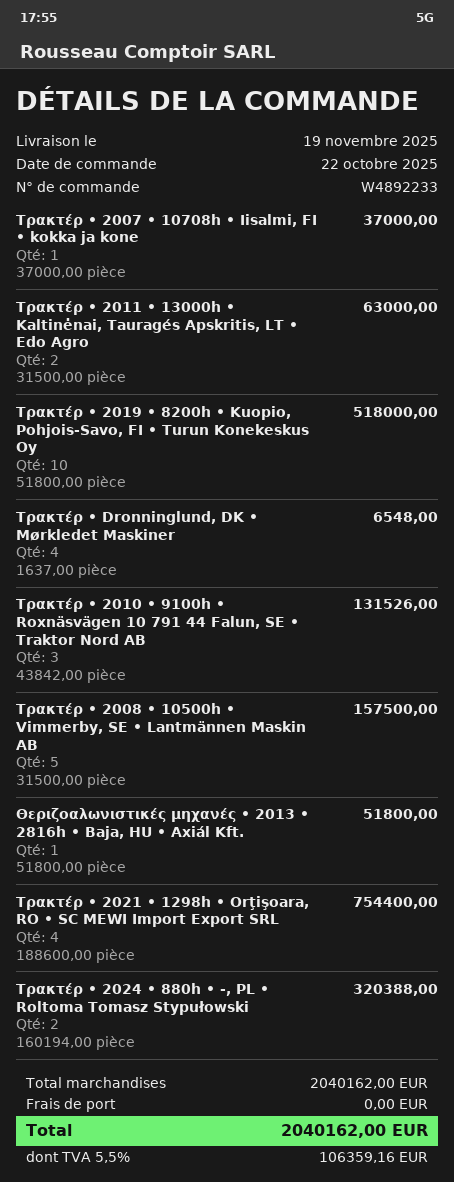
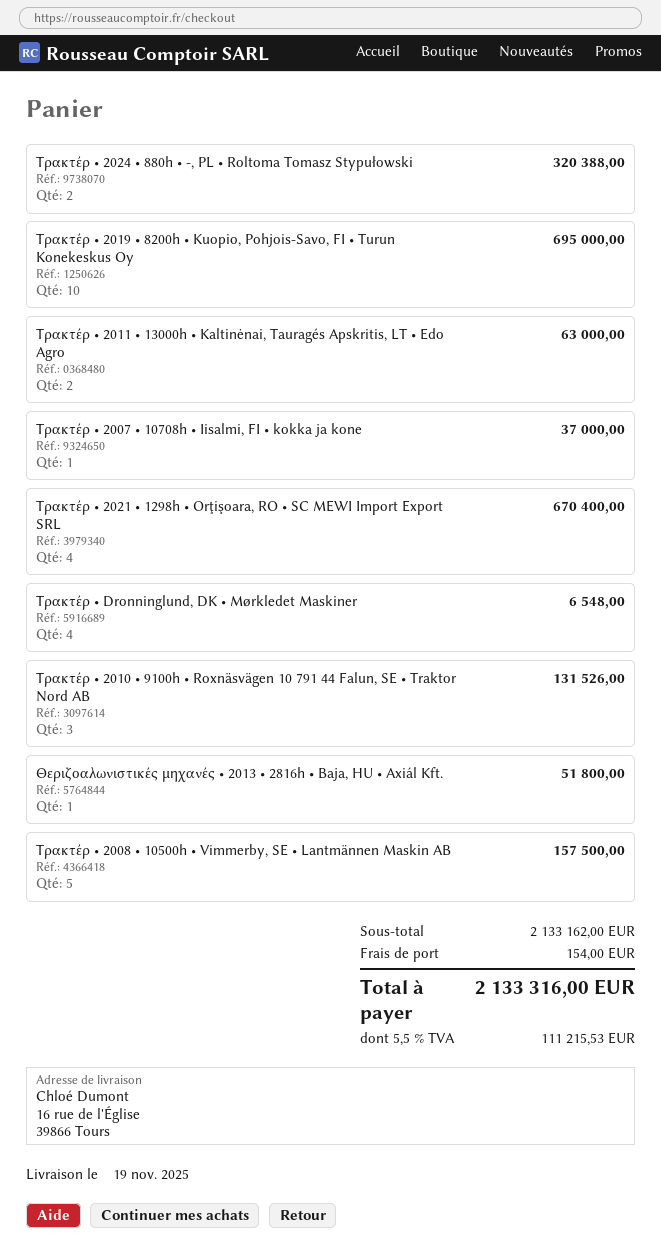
Τρακτέρ • 2019 • 8200h • Kuopio, Pohjois-Savo, FI • Turun Konekeskus Oy: 10 for 518000.00 -> 10 for 695000.00
Τρακτέρ • 2021 • 1298h • Orţişoara, RO • SC MEWI Import Export SRL: 4 for 754400.00 -> 4 for 670400.00
subtotal: 2040162.00 -> 2133162.00
shipping: 0.00 -> 154.00
tax: 5.5% = 106359.16 -> 5.5% = 111215.53
total: 2040162.00 -> 2133316.00

